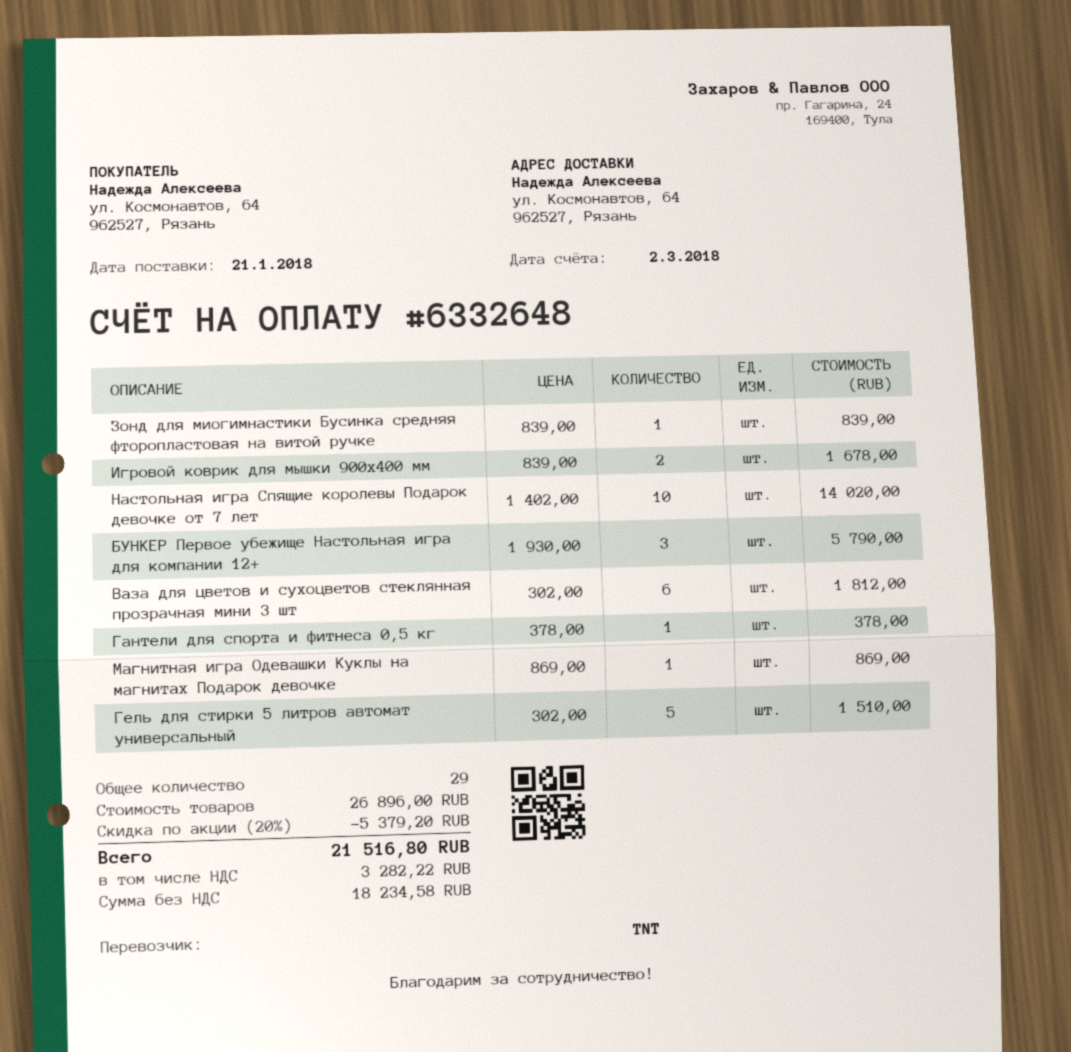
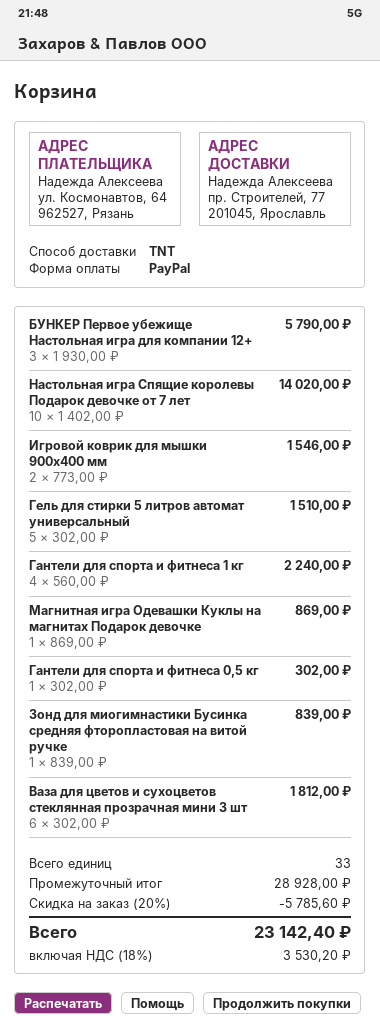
ship to: ул. Космонавтов, 64, 962527, Рязань -> пр. Строителей, 77, 201045, Ярославль
Игровой коврик для мышки 900х400 мм: 2 x 839.00 = 1678.00 -> 2 x 773.00 = 1546.00
Гантели для спорта и фитнеса 0,5 кг: 1 x 378.00 = 378.00 -> 1 x 302.00 = 302.00
Гантели для спорта и фитнеса 1 кг: none -> 4 x 560.00 = 2240.00
total quantity: 29 -> 33
subtotal: 26896.00 -> 28928.00
discount: 20% = 5379.20 -> 20% = 5785.60
tax: 3282.22 -> 3530.20
total: 21516.80 -> 23142.40

